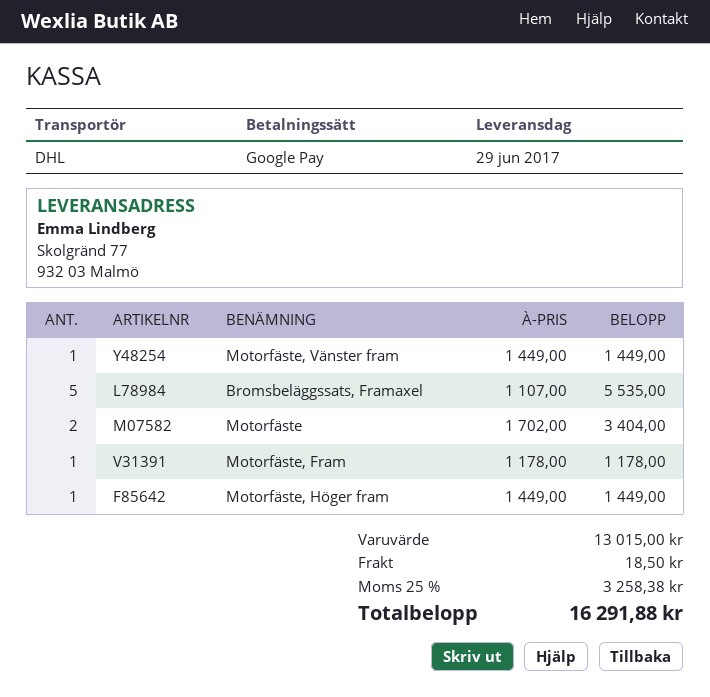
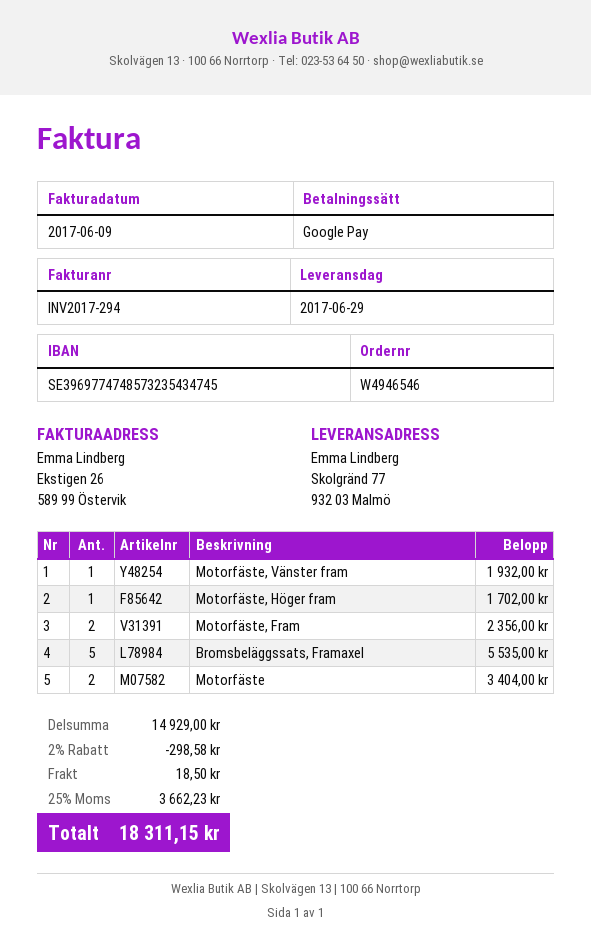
Motorfäste, Vänster fram: 1 for 1449.00 -> 1 for 1932.00
Motorfäste, Fram: 1 for 1178.00 -> 2 for 2356.00
Motorfäste, Höger fram: 1 for 1449.00 -> 1 for 1702.00
subtotal: 13015.00 -> 14929.00
discount: none -> 2% = 298.58
tax: 25% = 3258.38 -> 25% = 3662.23
total: 16291.88 -> 18311.15

